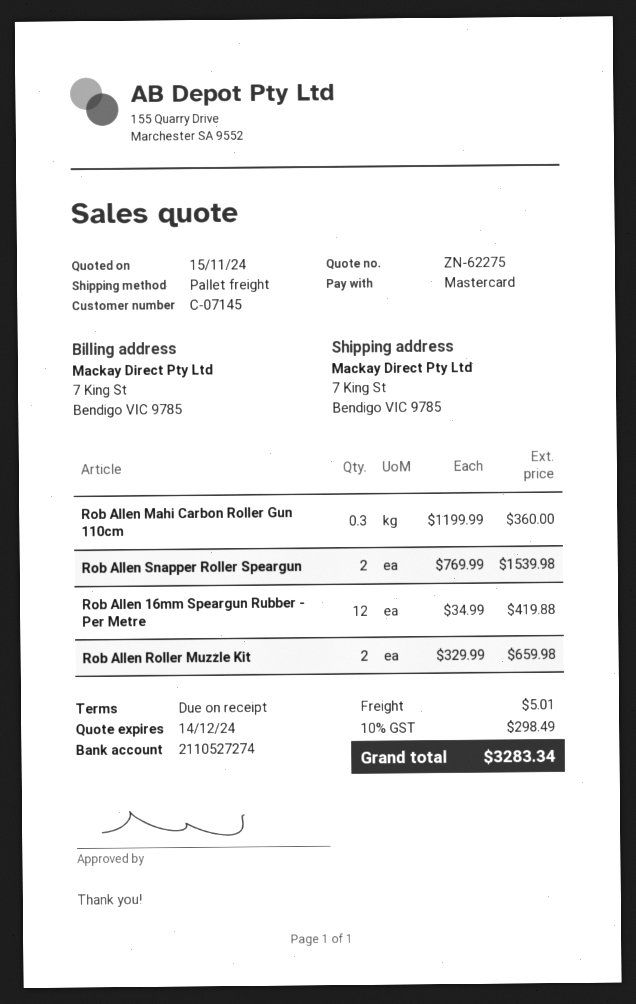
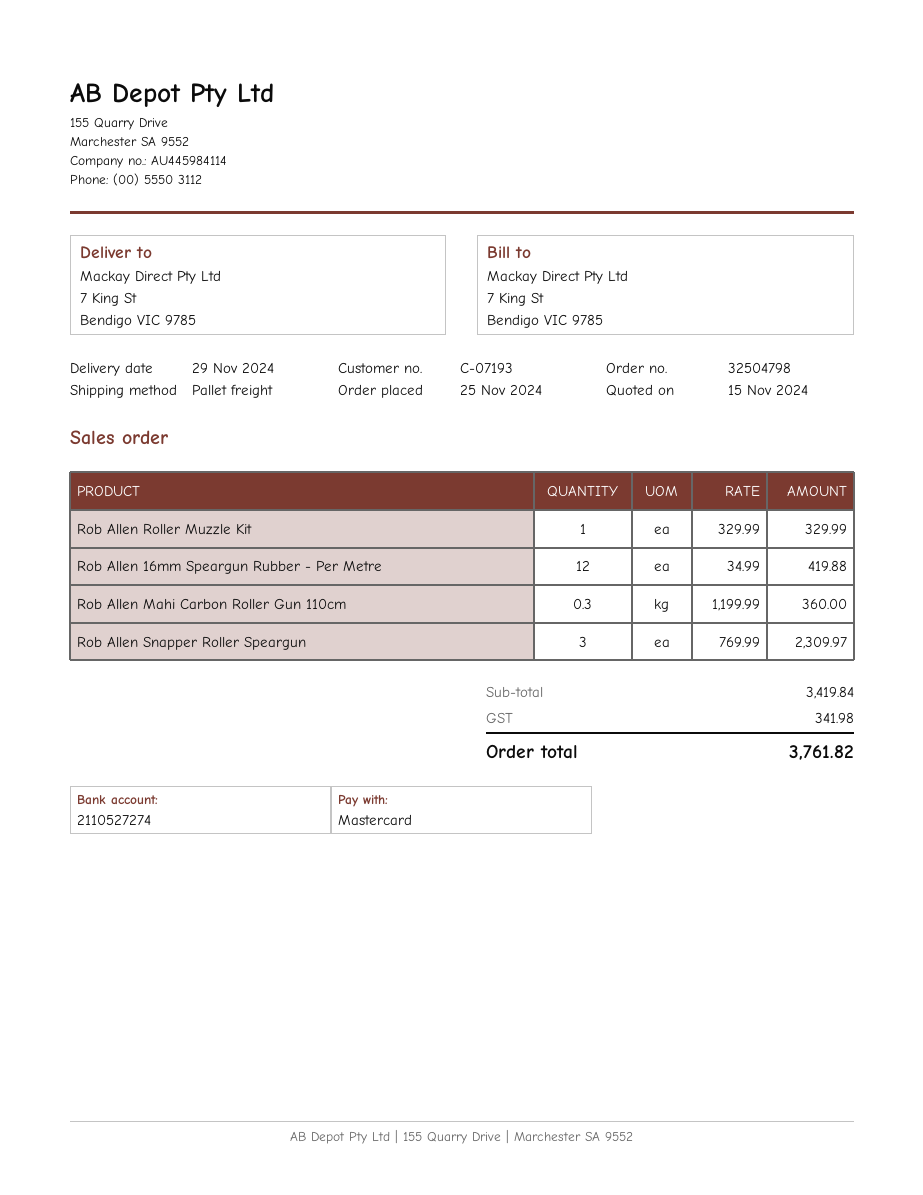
customer number: C-07145 -> C-07193
Rob Allen Snapper Roller Speargun: 2 x 769.99 = 1539.98 -> 3 x 769.99 = 2309.97
Rob Allen Roller Muzzle Kit: 2 x 329.99 = 659.98 -> 1 x 329.99 = 329.99
shipping: 5.01 -> none
tax: 298.49 -> 341.98
total: 3283.34 -> 3761.82

